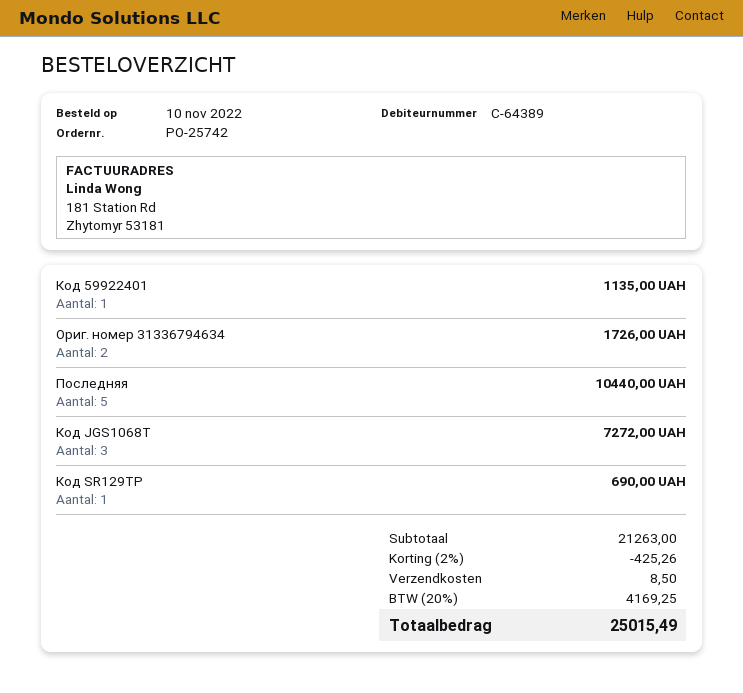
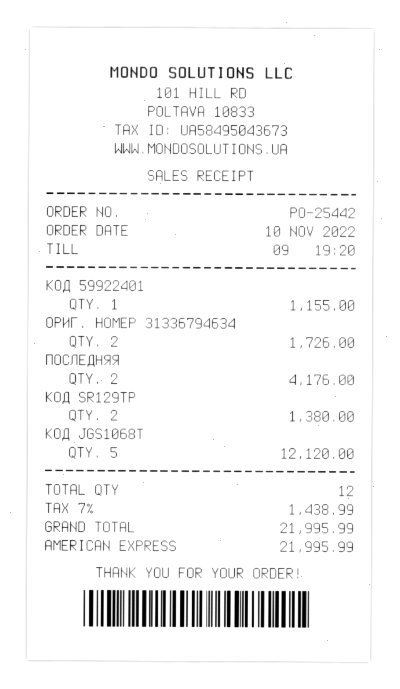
order number: PO-25742 -> PO-25442
Код 59922401: 1 for 1135.00 -> 1 for 1155.00
Последняя: 5 for 10440.00 -> 2 for 4176.00
Код JGS1068T: 3 for 7272.00 -> 5 for 12120.00
Код SR129TP: 1 for 690.00 -> 2 for 1380.00
discount: 2% = 425.26 -> none
shipping: 8.50 -> none
tax: 20% = 4169.25 -> 7% = 1438.99
total: 25015.49 -> 21995.99

